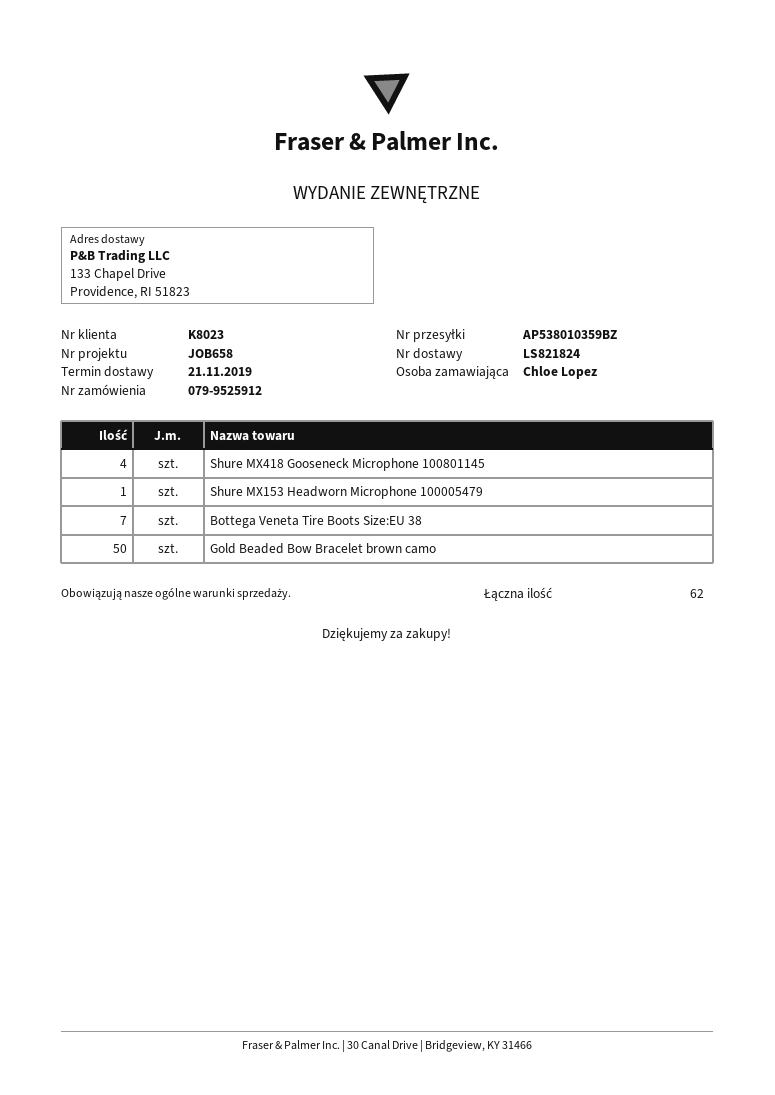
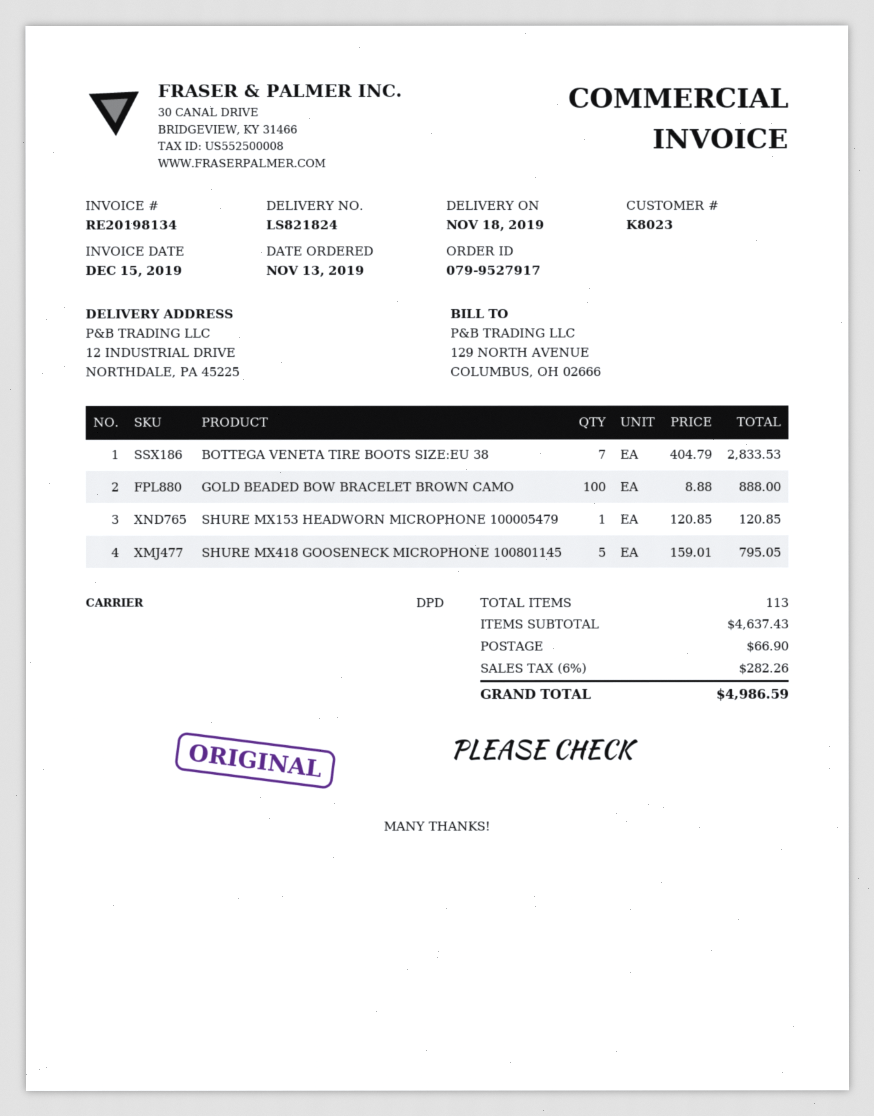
order number: 079-9525912 -> 079-9527917
delivery date: 2019-11-21 -> 2019-11-18
ship to: 133 Chapel Drive, Providence, RI 51823 -> 12 INDUSTRIAL DRIVE, NORTHDALE, PA 45225
Shure MX418 Gooseneck Microphone 100801145: 4 -> 5
Gold Beaded Bow Bracelet brown camo: 50 -> 100
total quantity: 62 -> 113

